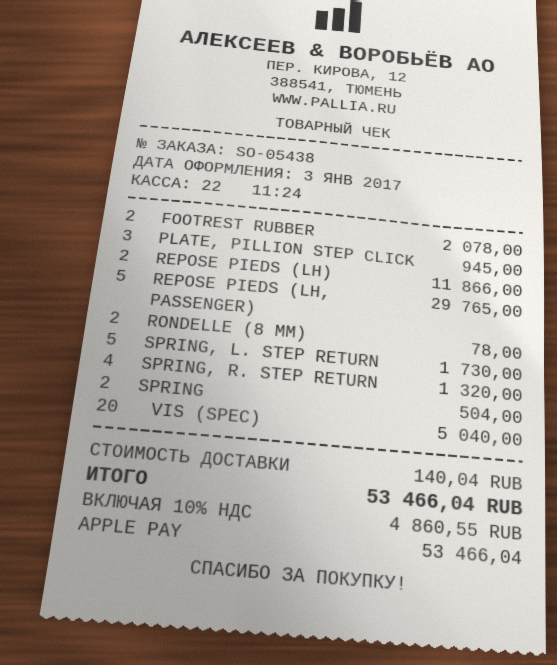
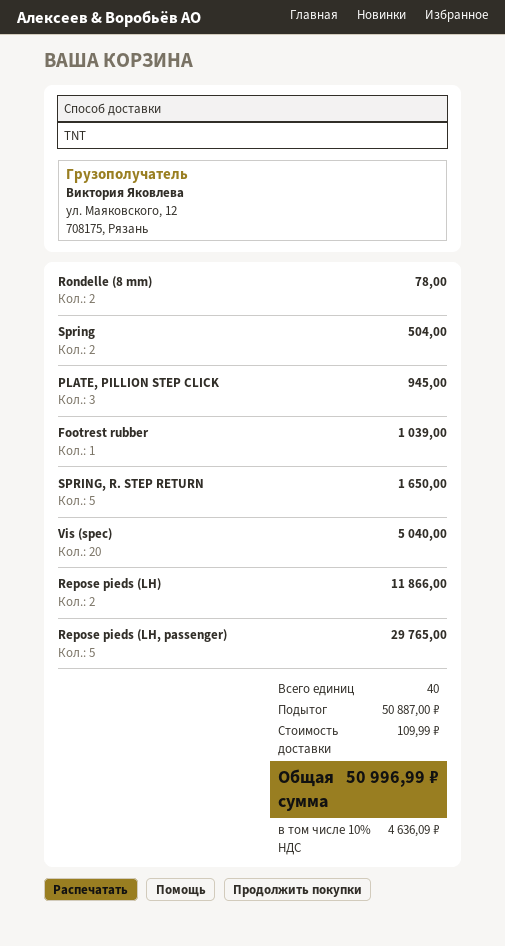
FOOTREST RUBBER: 2 for 2078.00 -> 1 for 1039.00
SPRING, L. STEP RETURN: 5 for 1730.00 -> none
SPRING, R. STEP RETURN: 4 for 1320.00 -> 5 for 1650.00
shipping: 140.04 -> 109.99
tax: 10% = 4860.55 -> 10% = 4636.09
total: 53466.04 -> 50996.99

